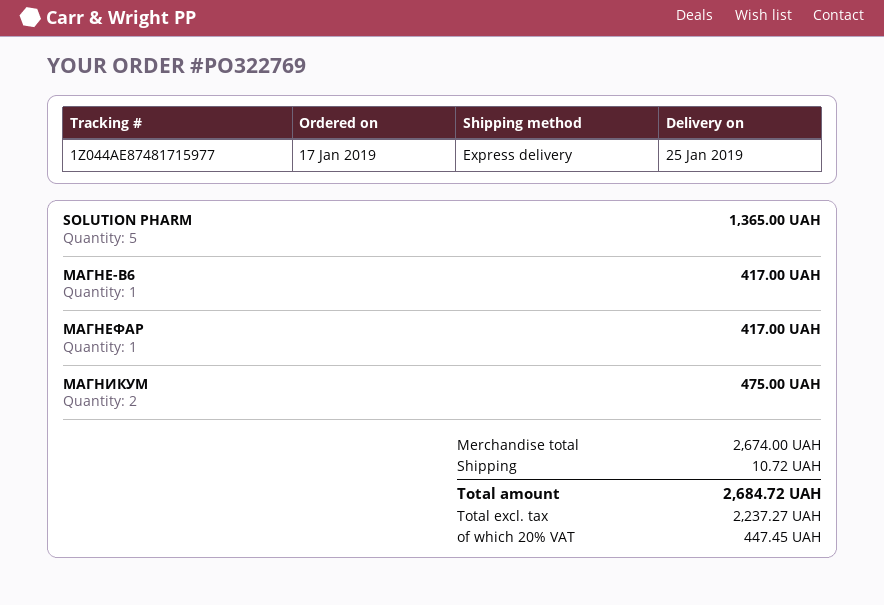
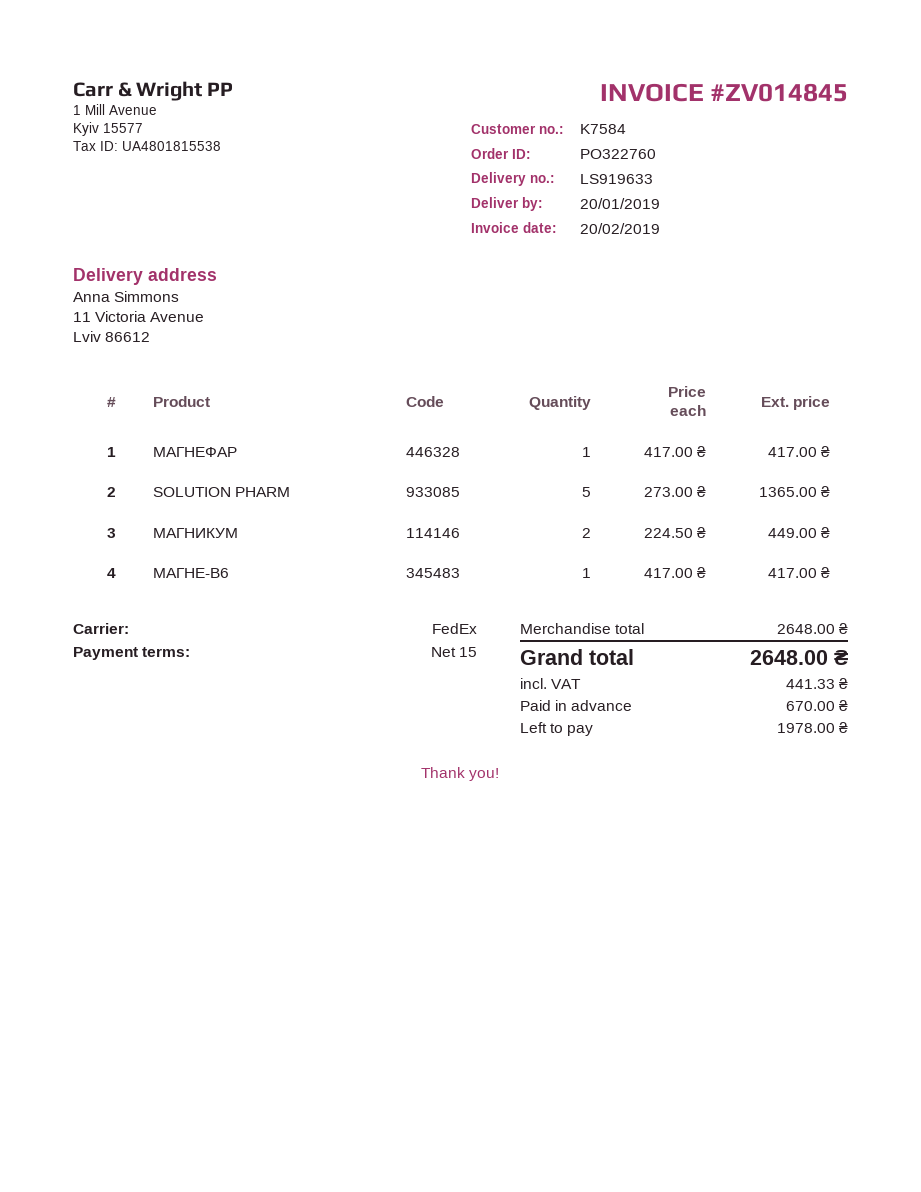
order number: PO322769 -> PO322760
delivery date: 2019-01-25 -> 2019-01-20
shipping method: express -> FedEx
МАГНИКУМ: 2 for 475.00 -> 2 for 449.00
subtotal: 2674.00 -> 2648.00
shipping: 10.72 -> none
tax: 447.45 -> 441.33
total: 2684.72 -> 2648.00

